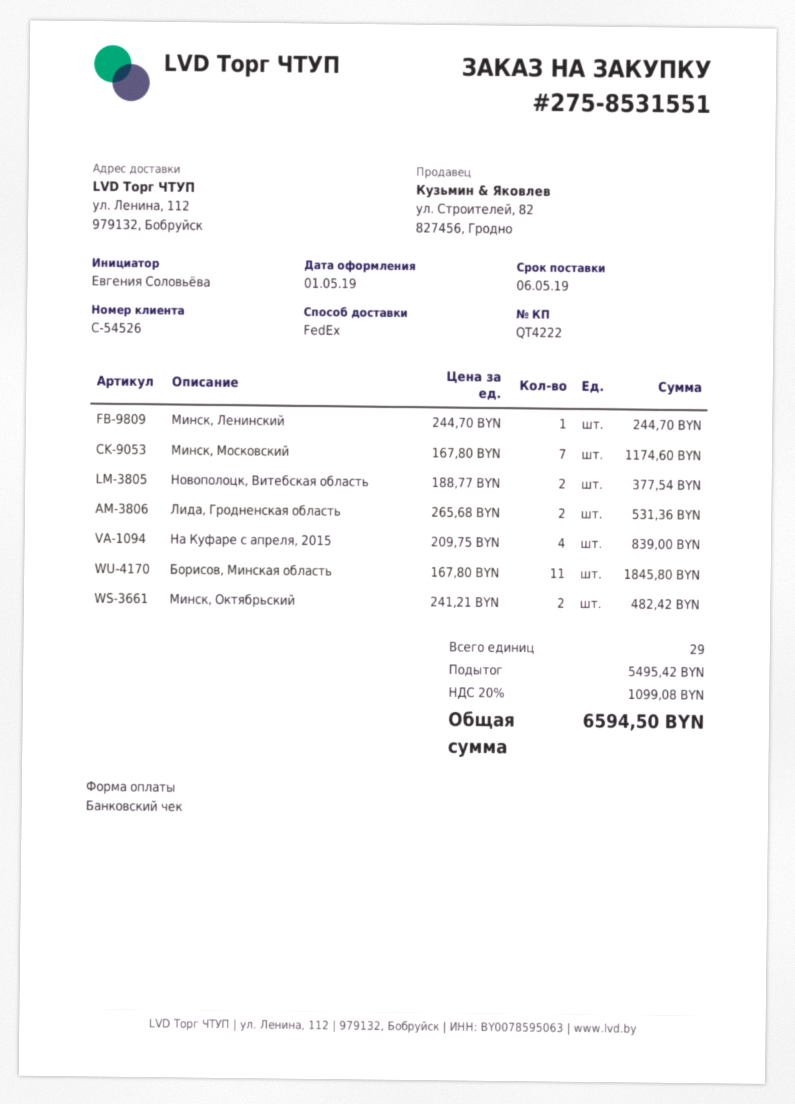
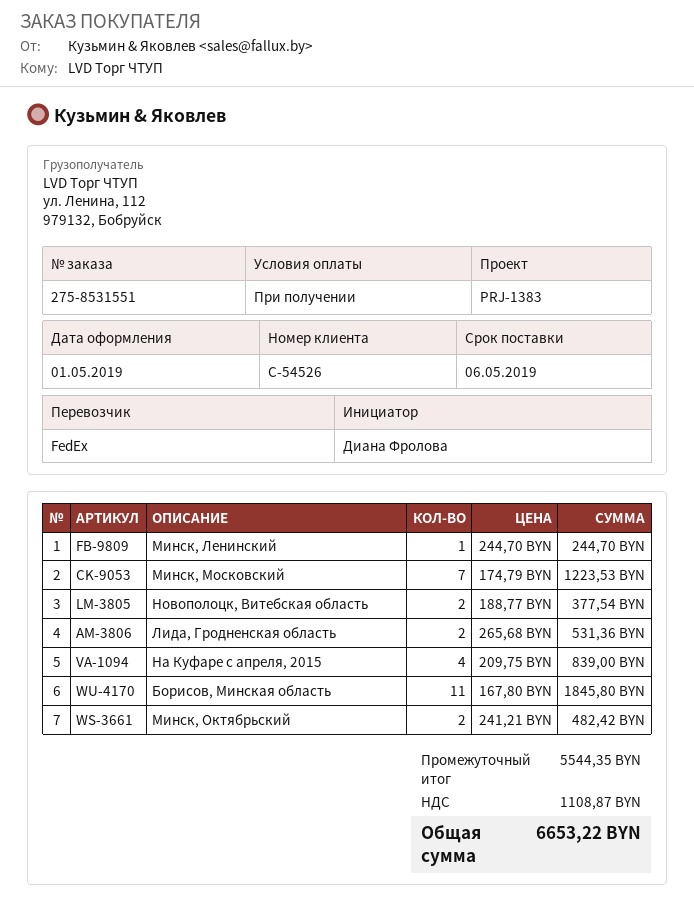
ordered by: Евгения Соловьёва -> Диана Фролова
Минск, Московский: 7 x 167.80 = 1174.60 -> 7 x 174.79 = 1223.53
subtotal: 5495.42 -> 5544.35
tax: 1099.08 -> 1108.87
total: 6594.50 -> 6653.22

